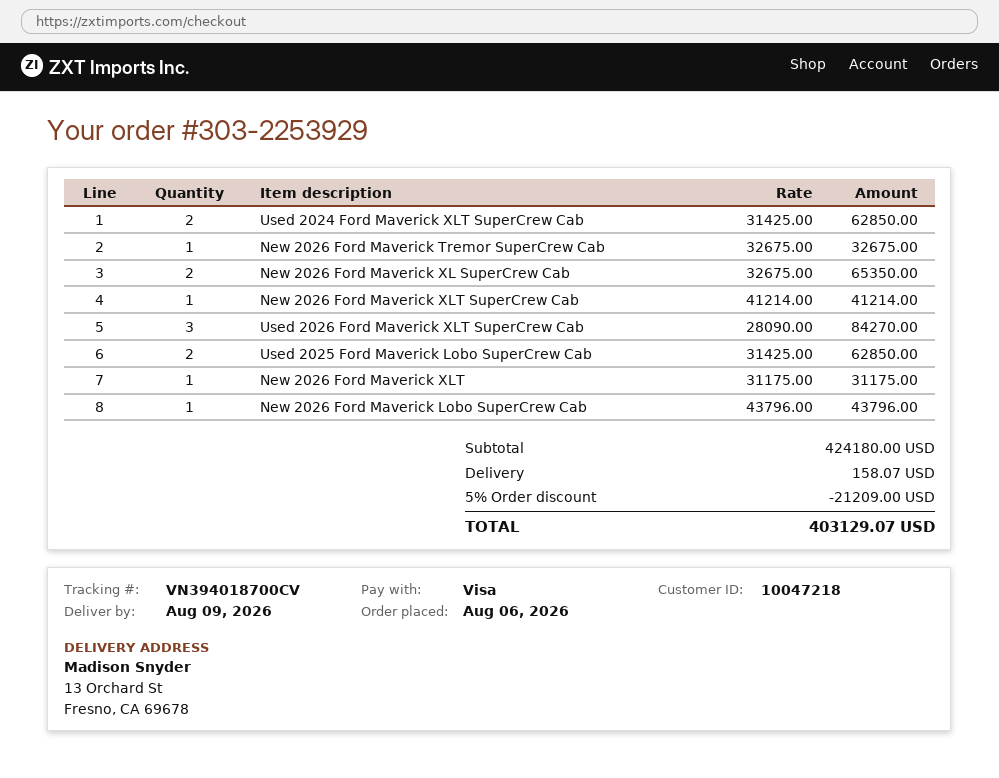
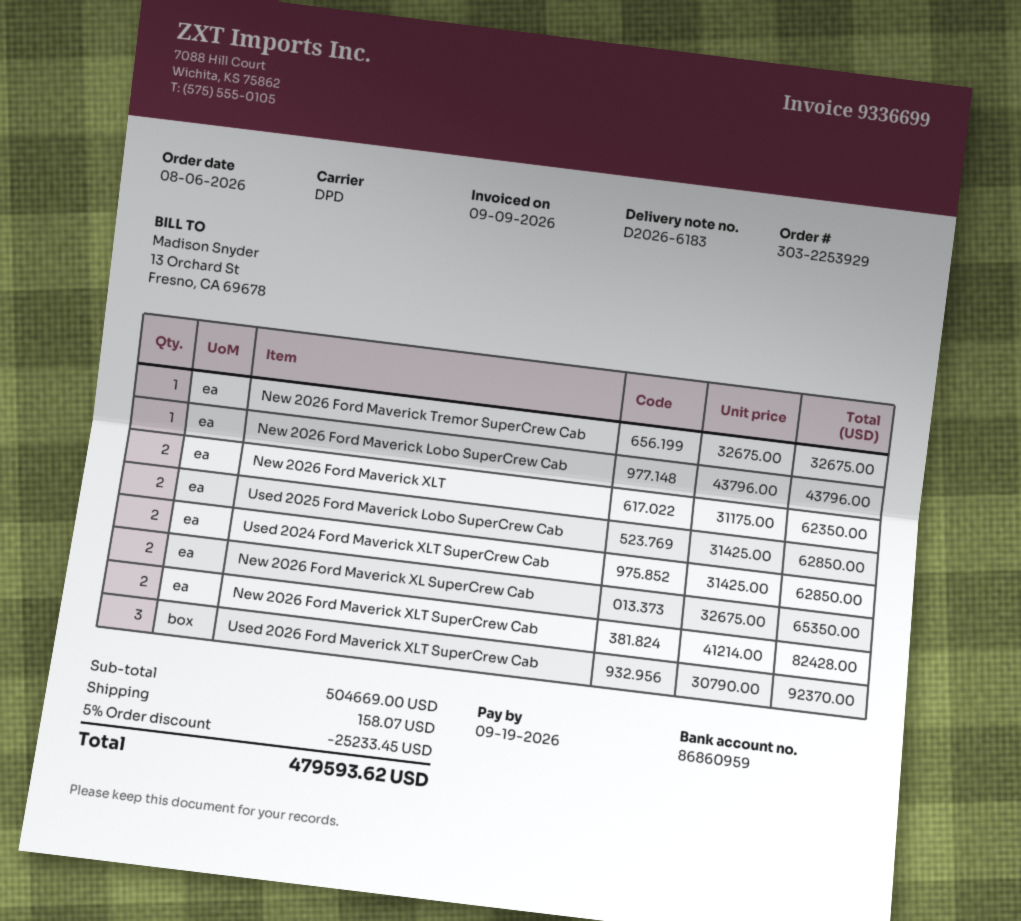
New 2026 Ford Maverick XLT SuperCrew Cab: 1 x 41214.00 = 41214.00 -> 2 x 41214.00 = 82428.00
Used 2026 Ford Maverick XLT SuperCrew Cab: 3 x 28090.00 = 84270.00 -> 3 x 30790.00 = 92370.00
New 2026 Ford Maverick XLT: 1 x 31175.00 = 31175.00 -> 2 x 31175.00 = 62350.00
subtotal: 424180.00 -> 504669.00
discount: 5% = 21209.00 -> 5% = 25233.45
total: 403129.07 -> 479593.62

